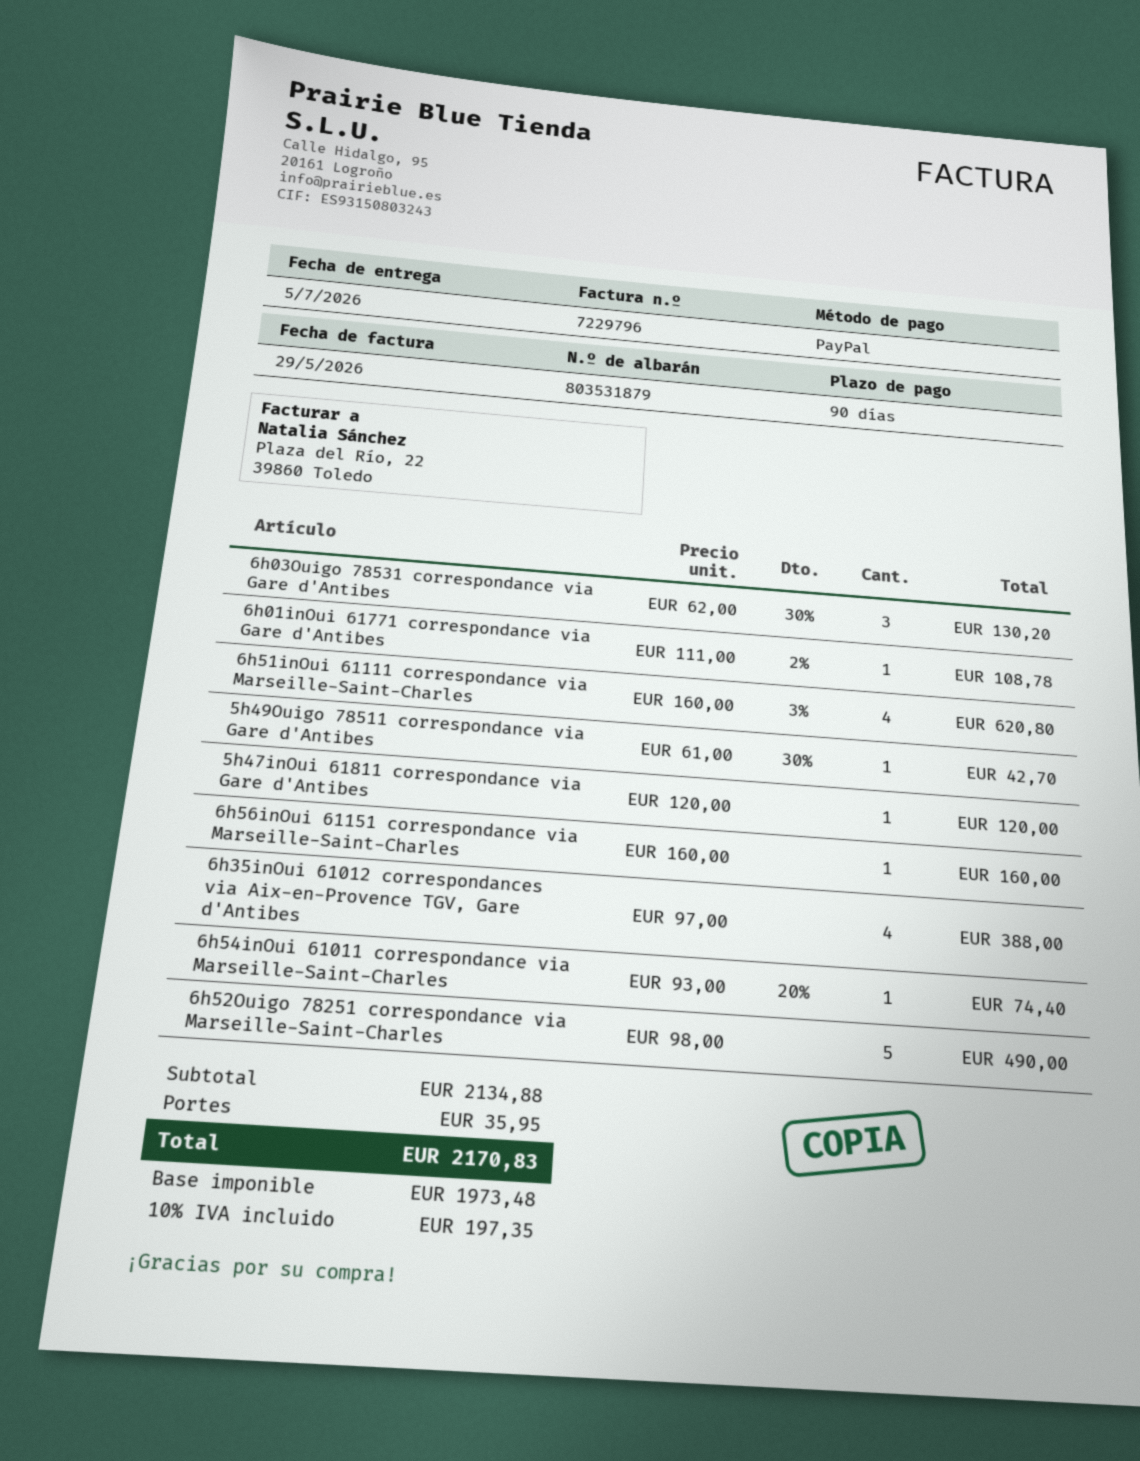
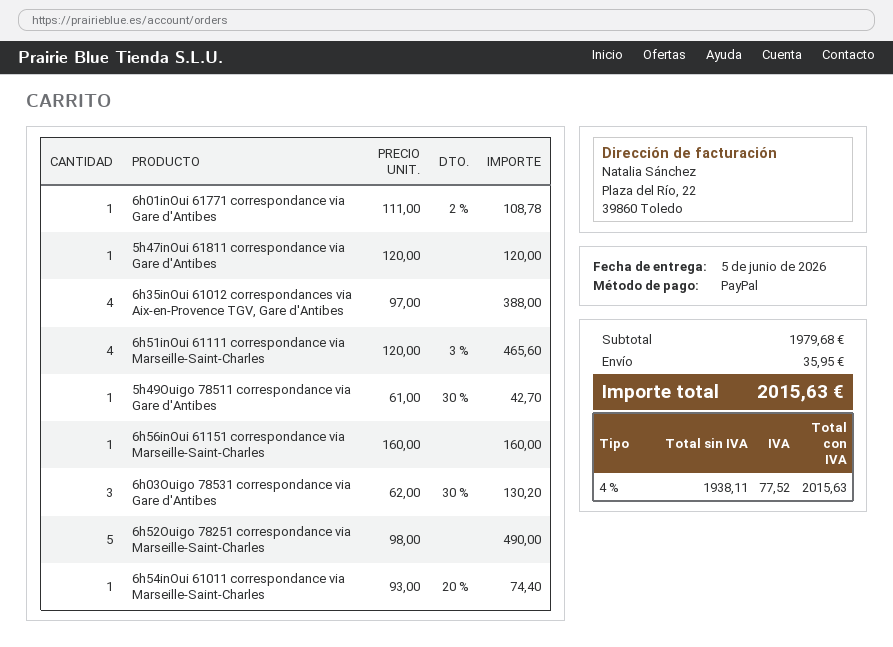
delivery date: 2026-07-05 -> 2026-06-05
6h51inOui 61111 correspondance via Marseille-Saint-Charles: 4 x 160.00 - 3% = 620.80 -> 4 x 120.00 - 3% = 465.60
subtotal: 2134.88 -> 1979.68
net: 1973.48 -> 1938.11
tax: 10% = 197.35 -> 4% = 77.52
total: 2170.83 -> 2015.63

